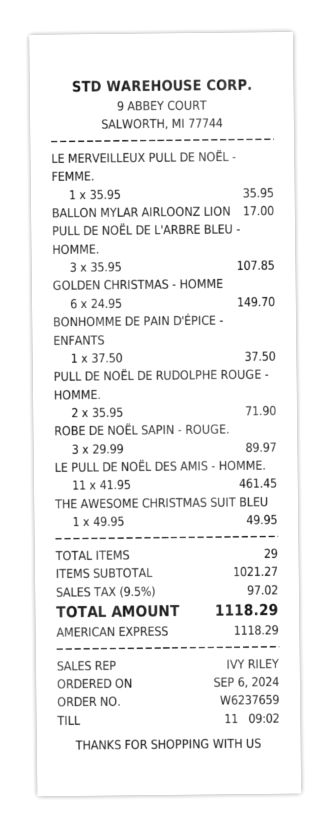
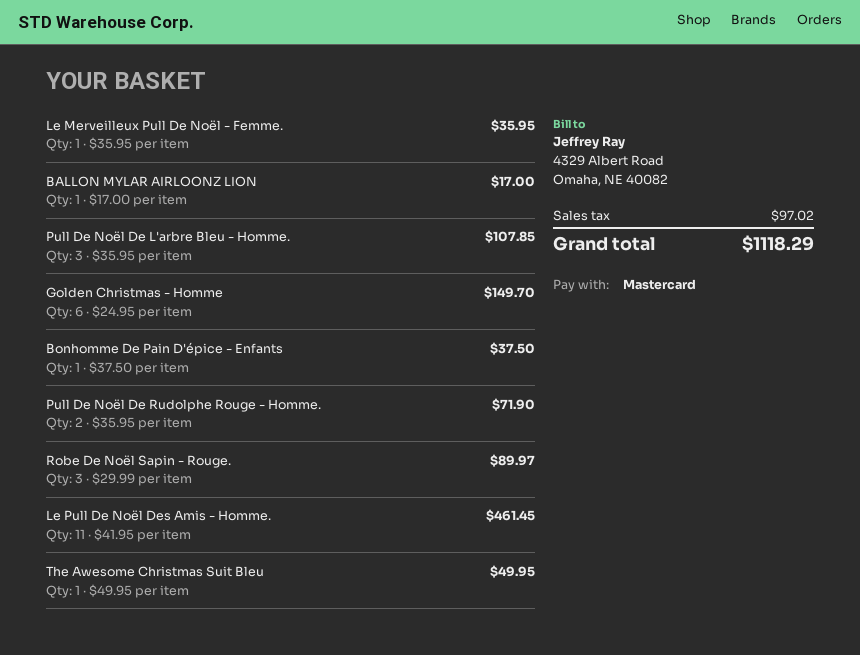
payment method: American Express -> Mastercard

